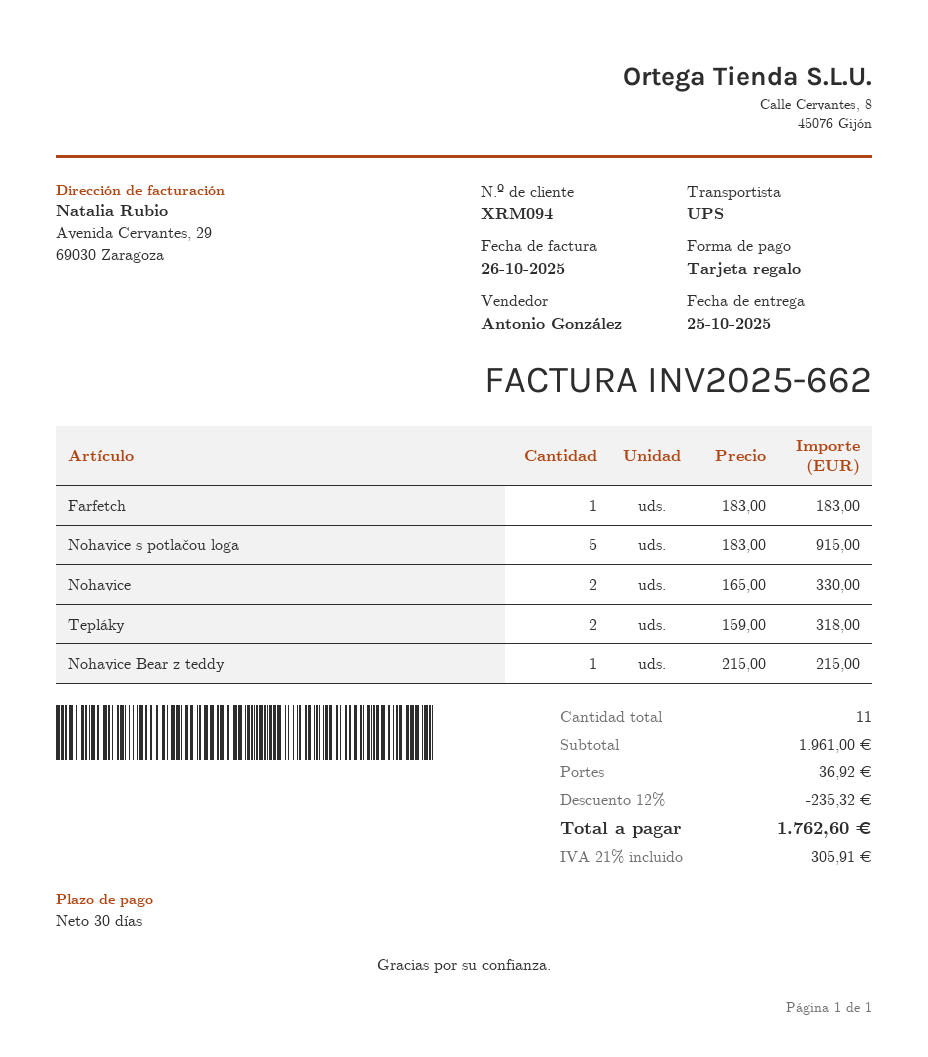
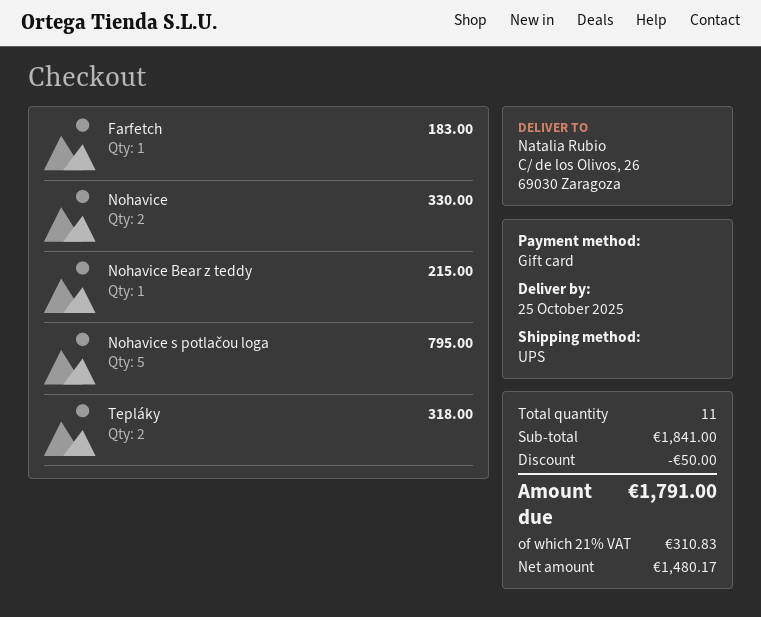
Nohavice s potlačou loga: 5 for 915.00 -> 5 for 795.00
subtotal: 1961.00 -> 1841.00
discount: 235.32 -> 50.00
shipping: 36.92 -> none
tax: 21% = 305.91 -> 21% = 310.83
total: 1762.60 -> 1791.00

